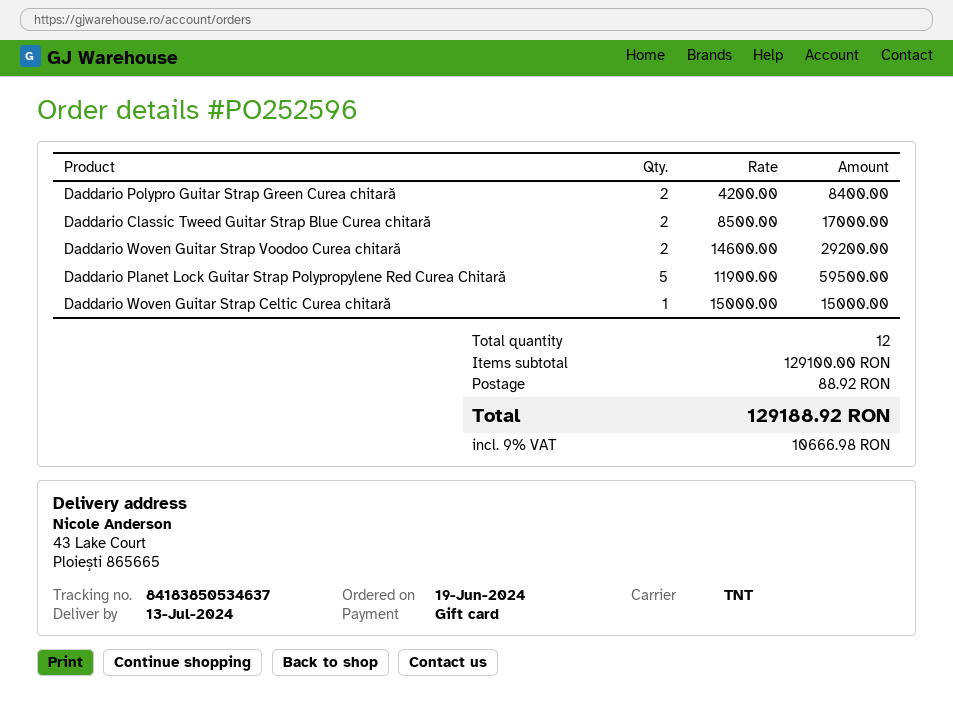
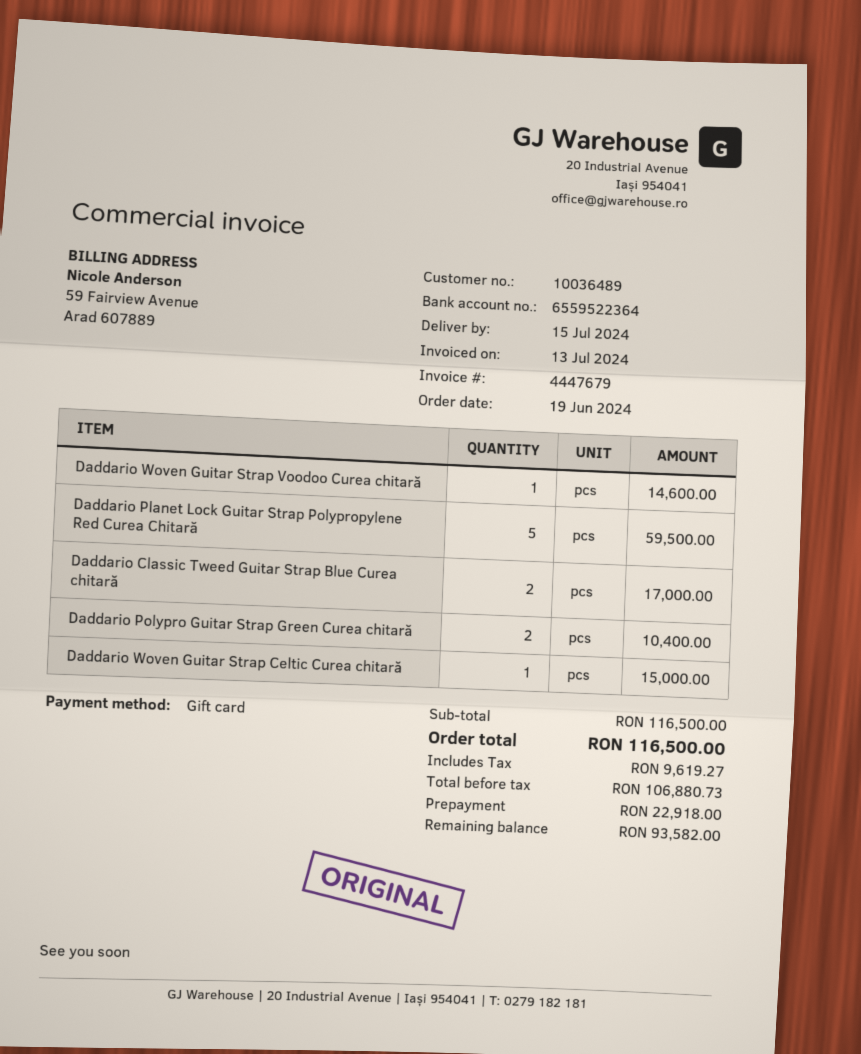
delivery date: 2024-07-13 -> 2024-07-15
Daddario Polypro Guitar Strap Green Curea chitară: 2 for 8400.00 -> 2 for 10400.00
Daddario Woven Guitar Strap Voodoo Curea chitară: 2 for 29200.00 -> 1 for 14600.00
subtotal: 129100.00 -> 116500.00
shipping: 88.92 -> none
tax: 10666.98 -> 9619.27
total: 129188.92 -> 116500.00

